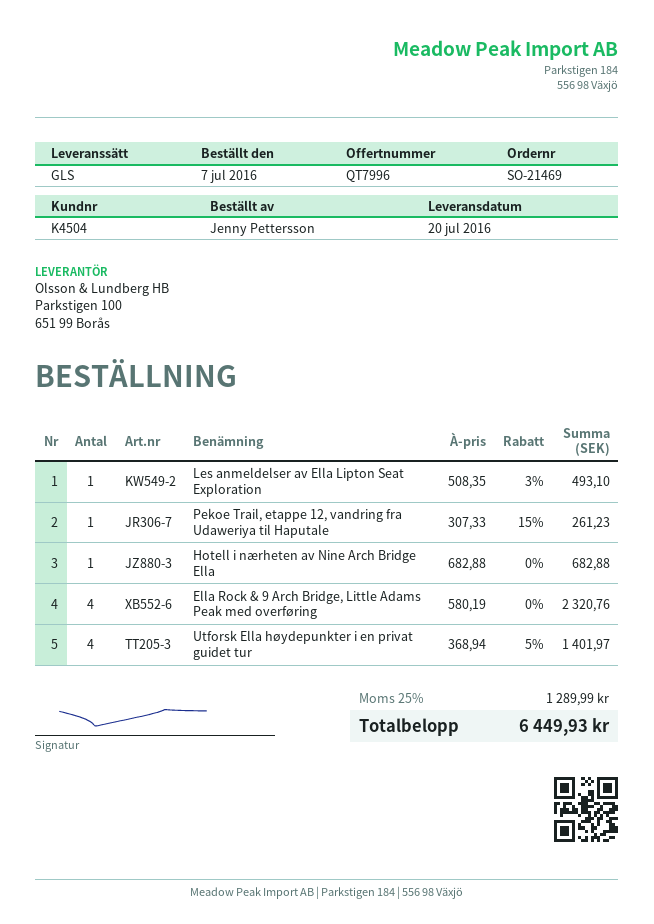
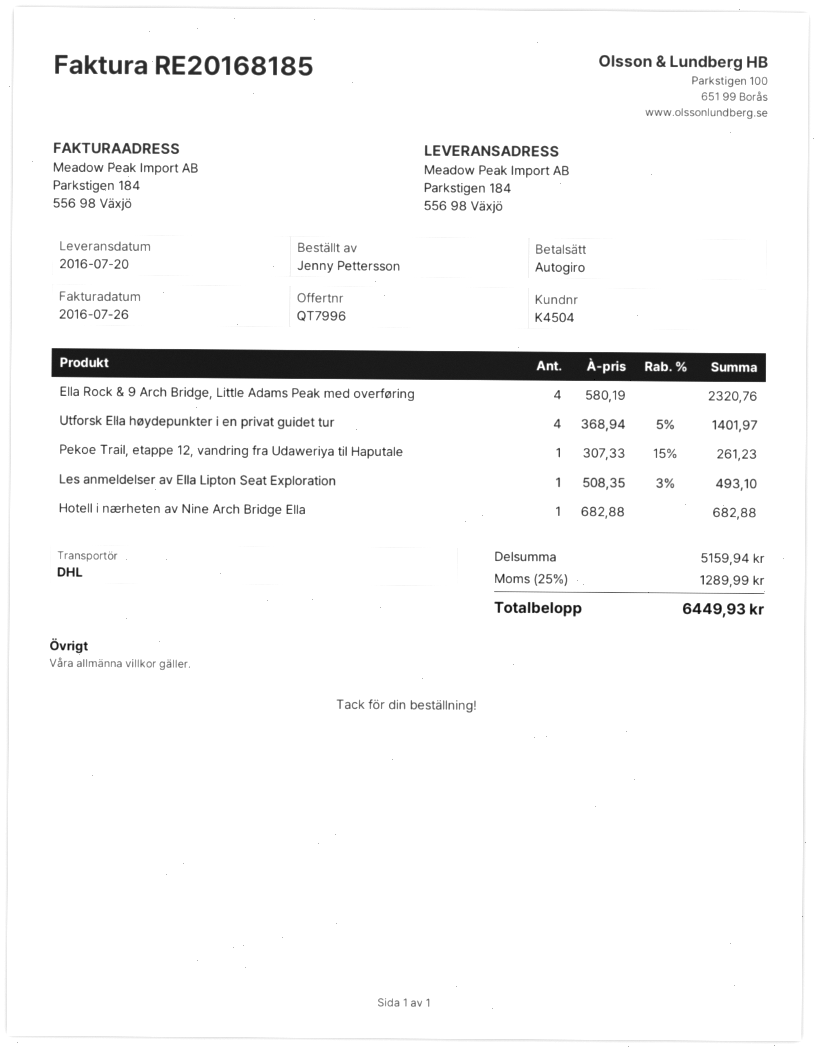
shipping method: GLS -> DHL

